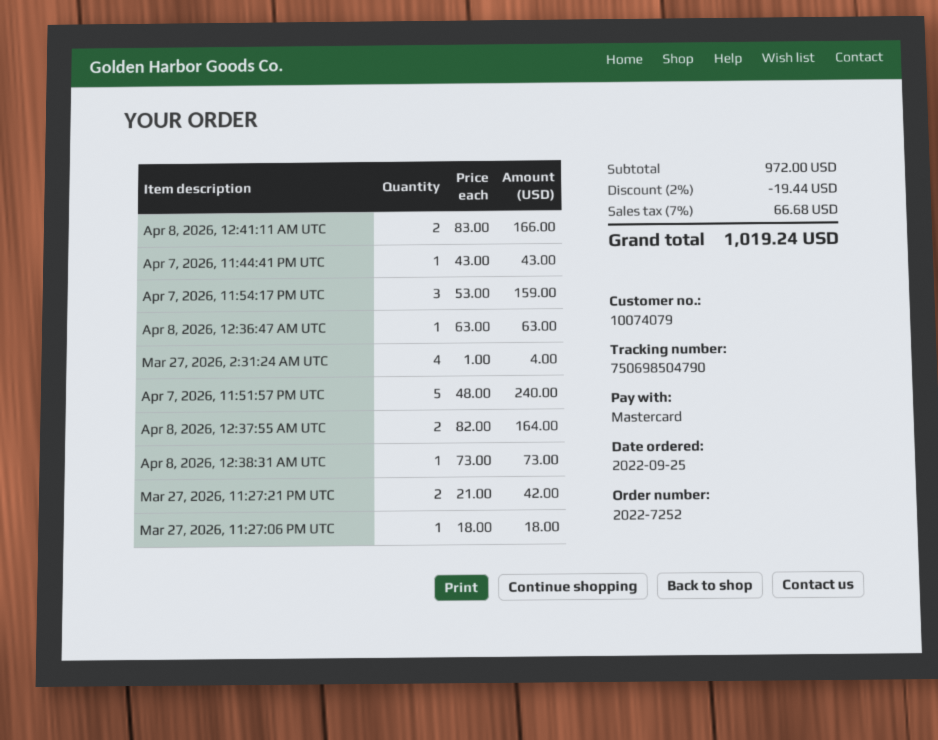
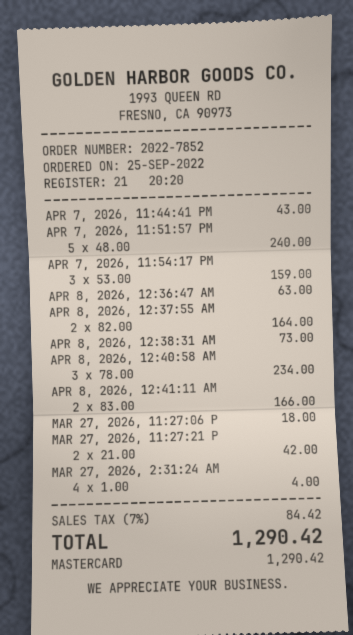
order number: 2022-7252 -> 2022-7852
APR 8, 2026, 12:40:58 AM: none -> 3 x 78.00 = 234.00
discount: 2% = 19.44 -> none
tax: 7% = 66.68 -> 7% = 84.42
total: 1019.24 -> 1290.42

